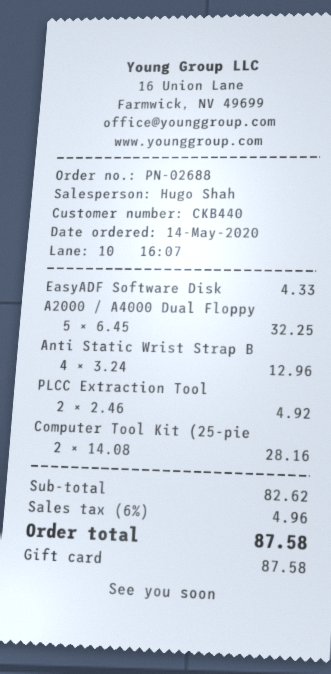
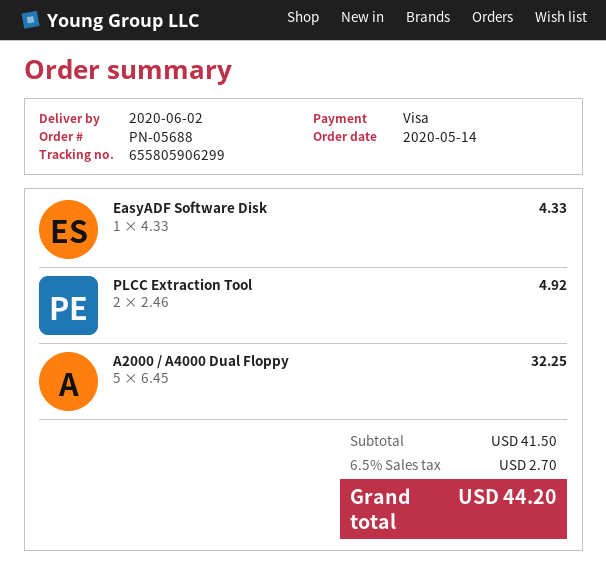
order number: PN-02688 -> PN-05688
payment method: gift card -> Visa
Anti Static Wrist Strap B: 4 x 3.24 = 12.96 -> none
Computer Tool Kit (25-pie: 2 x 14.08 = 28.16 -> none
subtotal: 82.62 -> 41.50
tax: 6% = 4.96 -> 6.5% = 2.70
total: 87.58 -> 44.20

